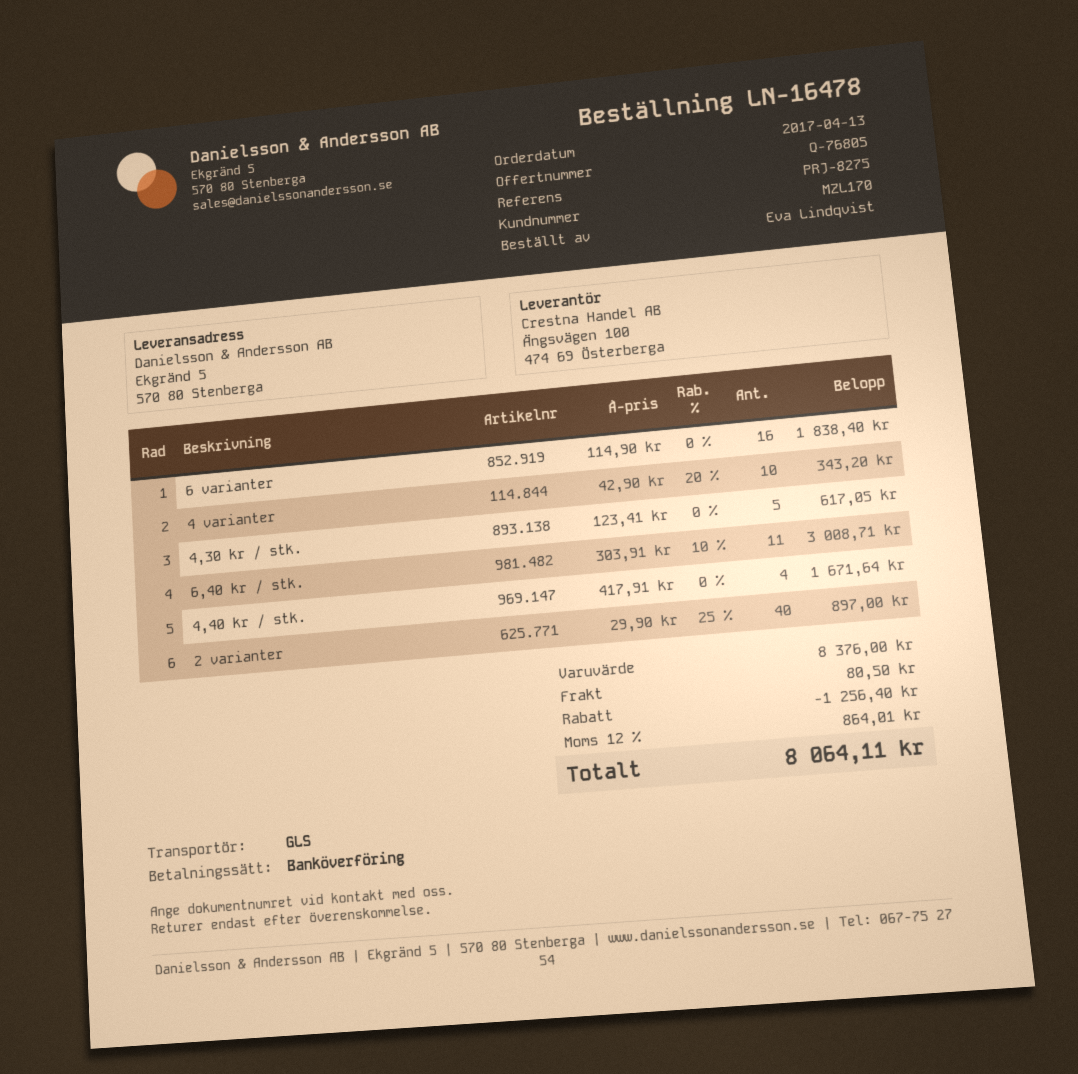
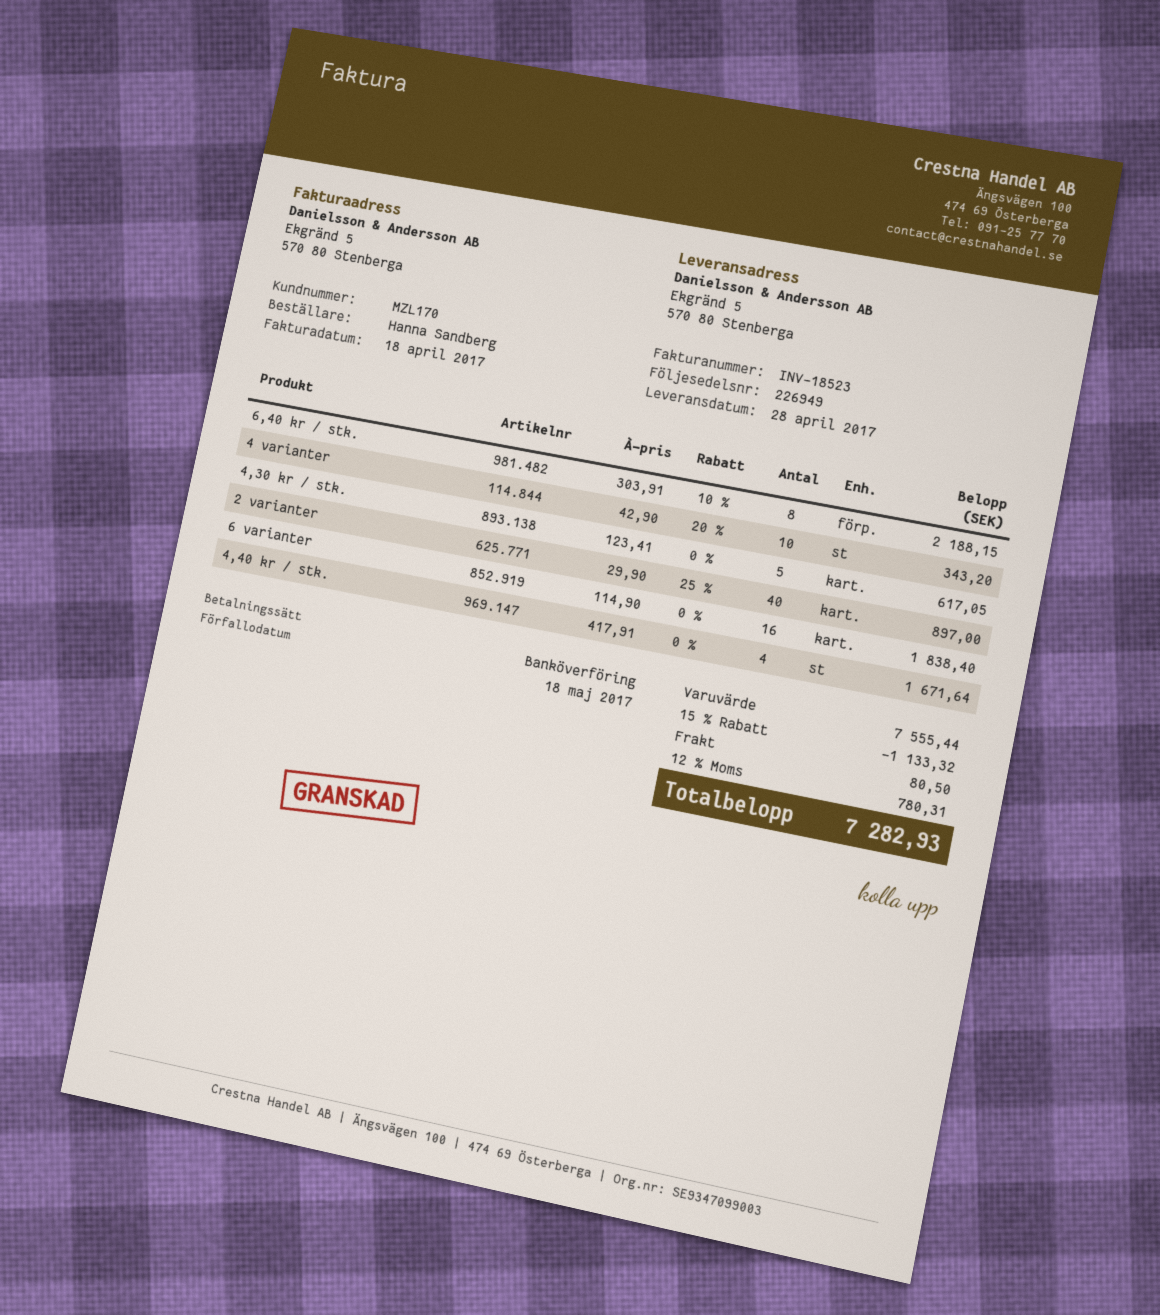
ordered by: Eva Lindqvist -> Hanna Sandberg
6,40 kr / stk.: 11 x 303.91 - 10% = 3008.71 -> 8 x 303.91 - 10% = 2188.15
subtotal: 8376.00 -> 7555.44
discount: 1256.40 -> 1133.32
tax: 12% = 864.01 -> 12% = 780.31
total: 8064.11 -> 7282.93

